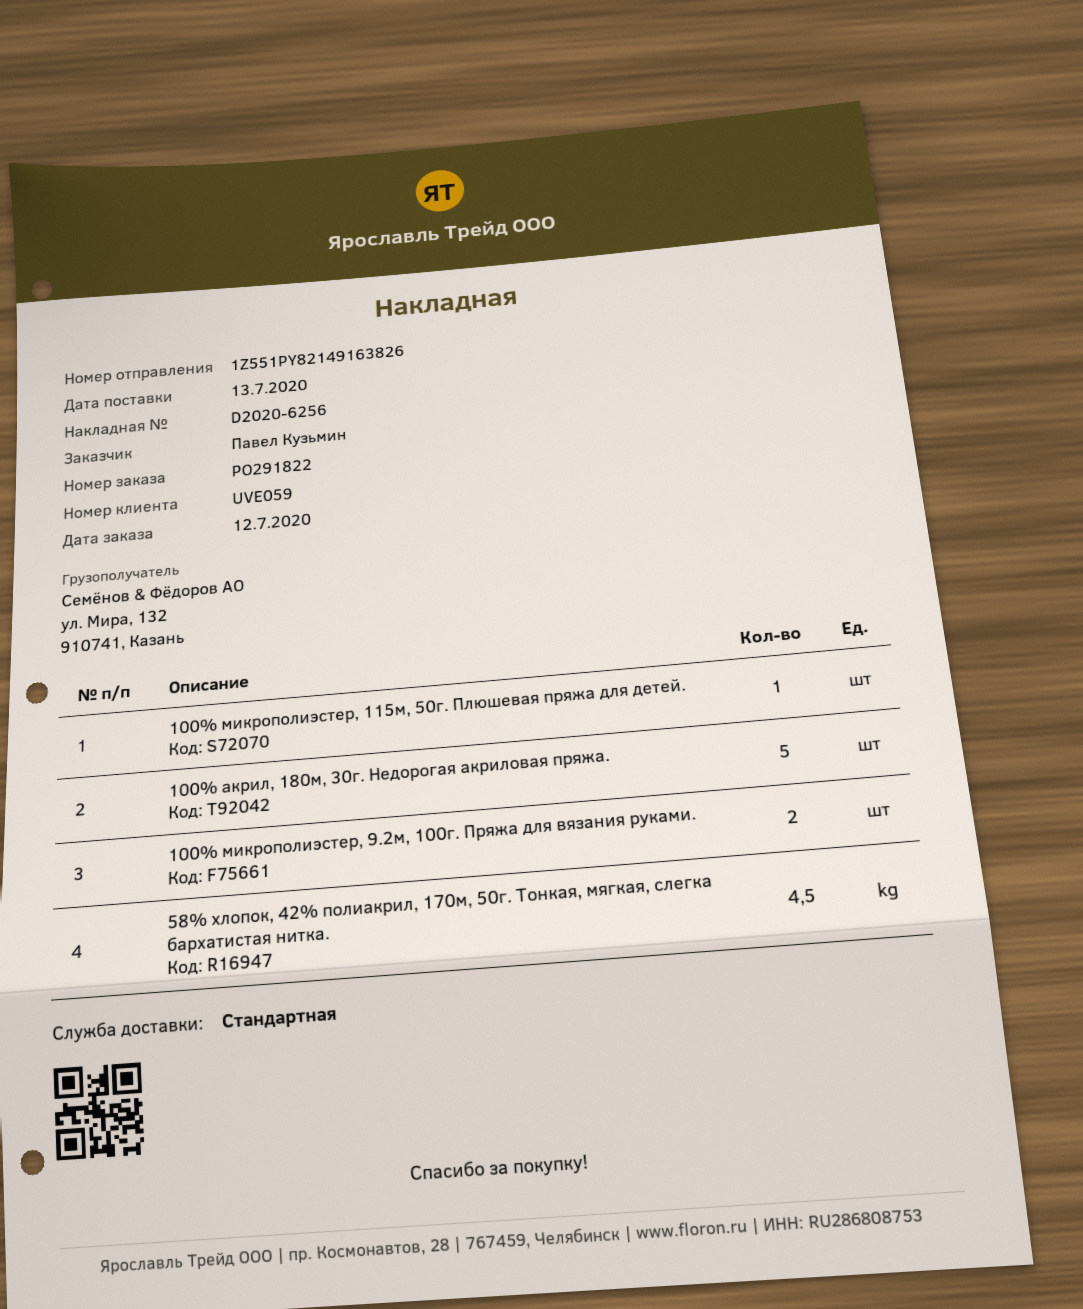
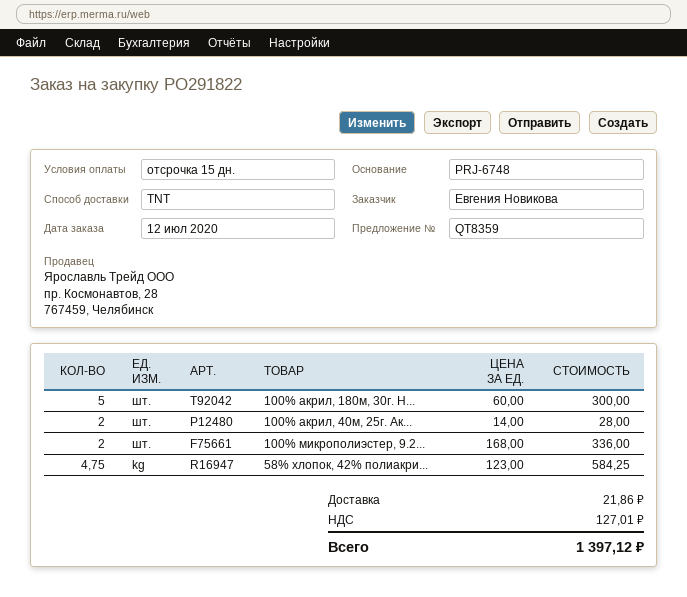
ordered by: Павел Кузьмин -> Евгения Новикова
shipping method: standard -> TNT
100% микрополиэстер, 115м, 50г. Плюшевая пряжа для детей.: 1 -> none
58% хлопок, 42% полиакрил, 170м, 50г. Тонкая, мягкая, слегка бархатистая нитка.: 4.5 -> 4.75
100% акрил, 40м, 25г. Ак...: none -> 2

